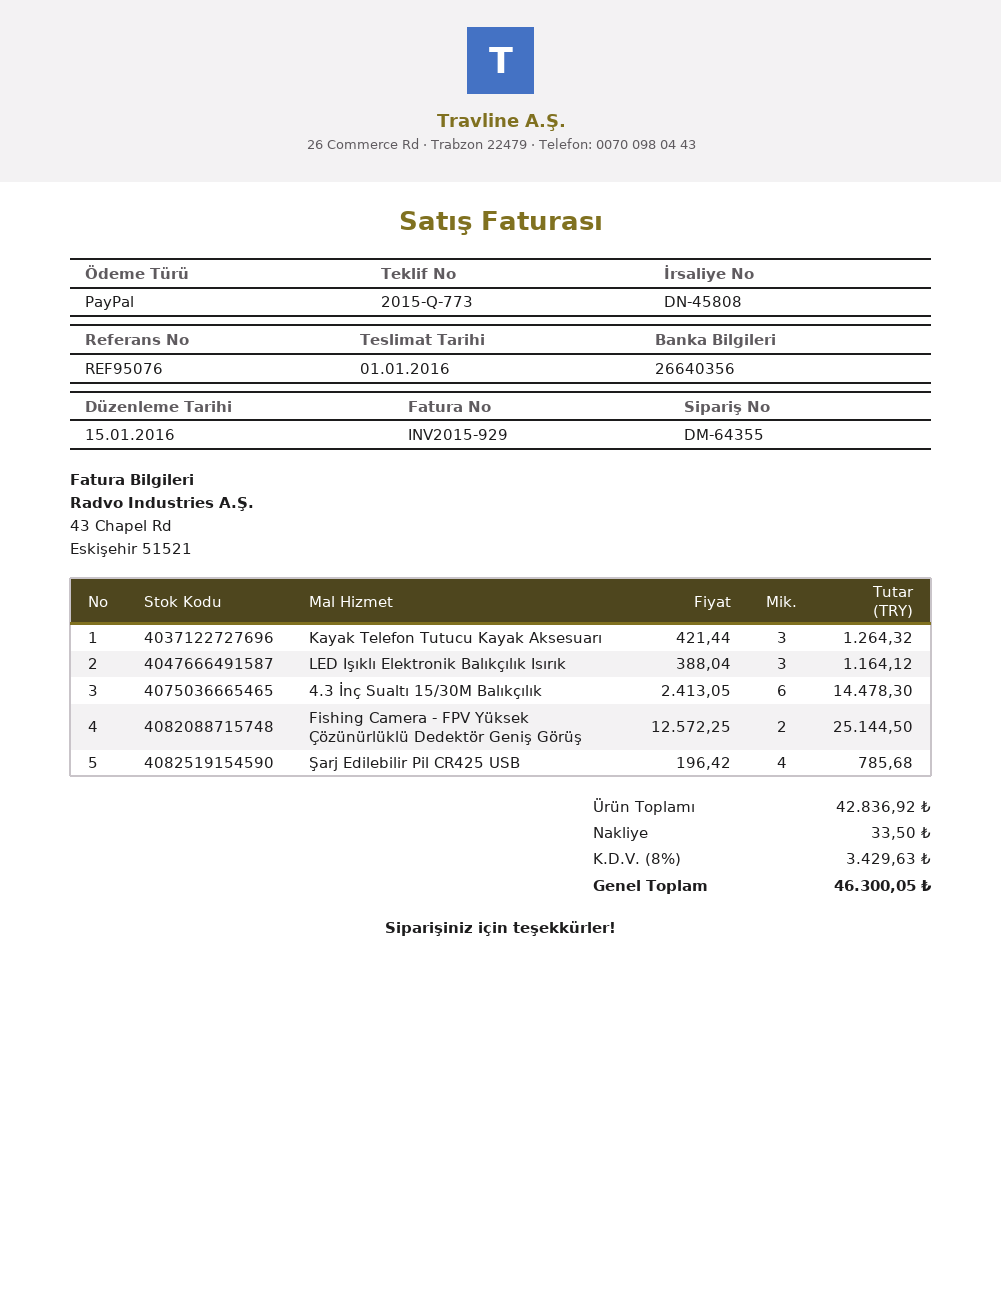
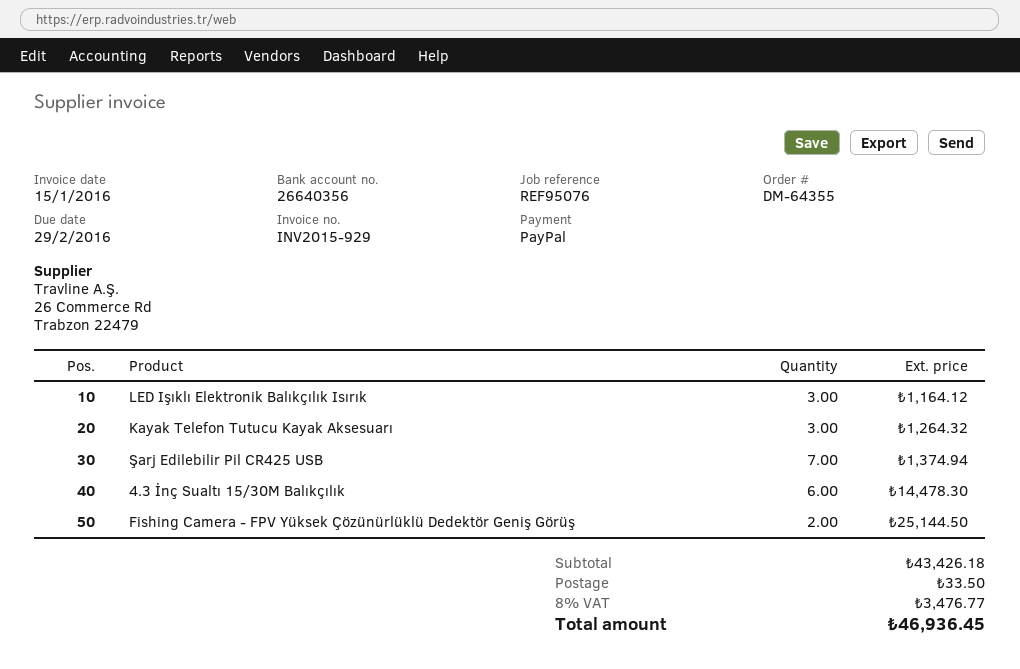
Şarj Edilebilir Pil CR425 USB: 4 for 785.68 -> 7 for 1374.94
subtotal: 42836.92 -> 43426.18
tax: 8% = 3429.63 -> 8% = 3476.77
total: 46300.05 -> 46936.45

